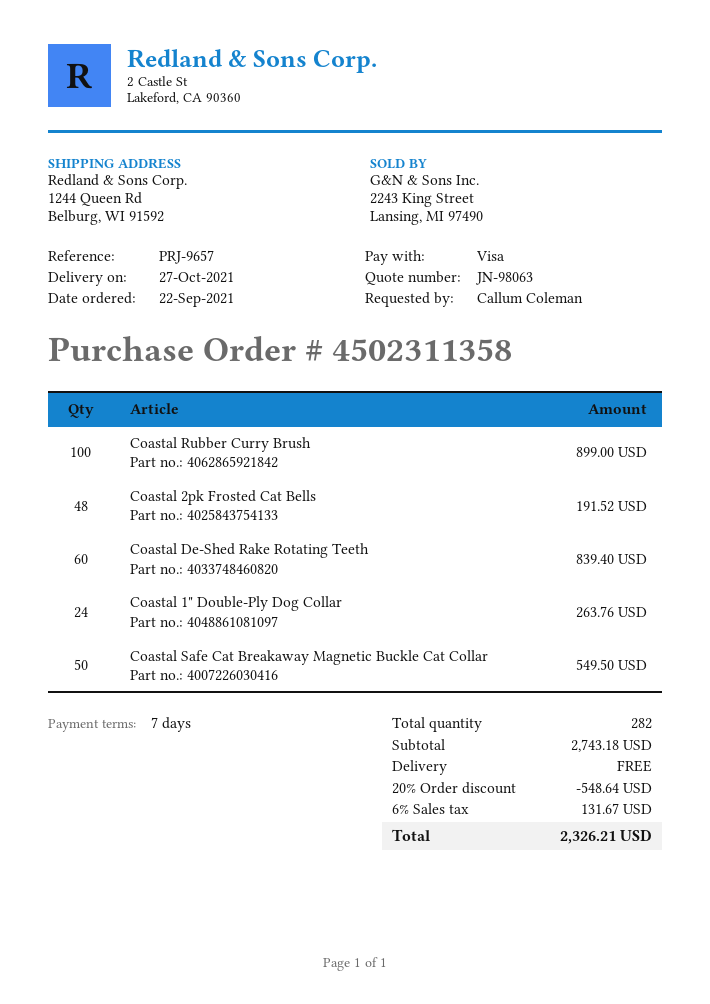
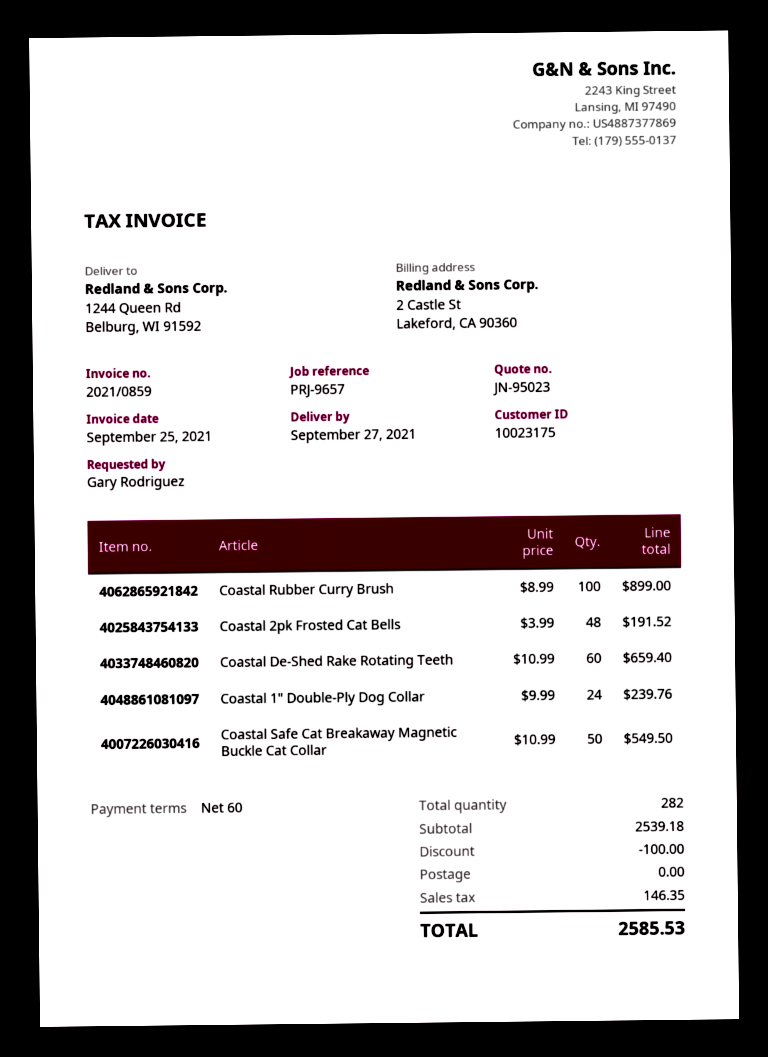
quote number: JN-98063 -> JN-95023
delivery date: 2021-10-27 -> 2021-09-27
payment terms: 7 days -> 60 days
ordered by: Callum Coleman -> Gary Rodriguez
Coastal De-Shed Rake Rotating Teeth: 60 for 839.40 -> 60 for 659.40
Coastal 1" Double-Ply Dog Collar: 24 for 263.76 -> 24 for 239.76
subtotal: 2743.18 -> 2539.18
discount: 548.64 -> 100.00
tax: 131.67 -> 146.35
total: 2326.21 -> 2585.53

